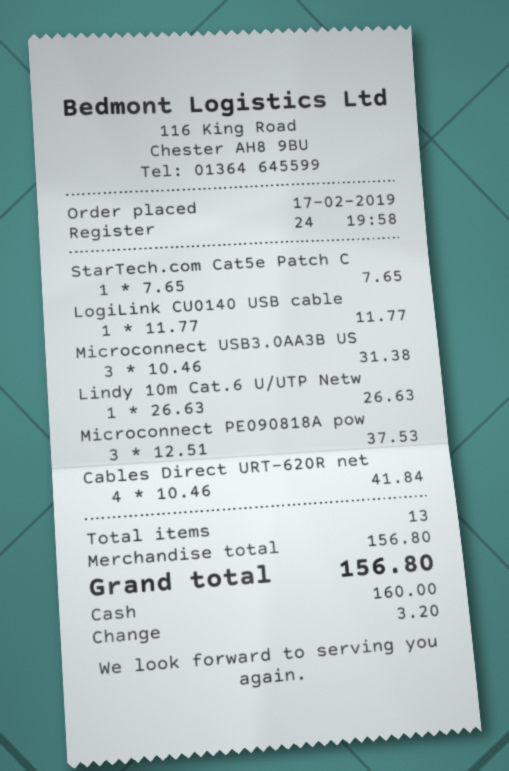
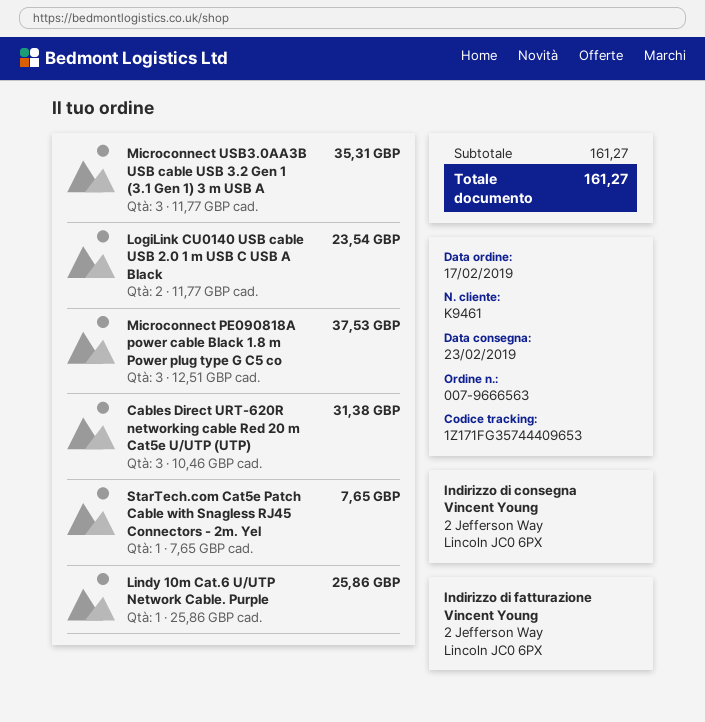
LogiLink CU0140 USB cable: 1 x 11.77 = 11.77 -> 2 x 11.77 = 23.54
Microconnect USB3.0AA3B US: 3 x 10.46 = 31.38 -> 3 x 11.77 = 35.31
Lindy 10m Cat.6 U/UTP Netw: 1 x 26.63 = 26.63 -> 1 x 25.86 = 25.86
Cables Direct URT-620R net: 4 x 10.46 = 41.84 -> 3 x 10.46 = 31.38
subtotal: 156.80 -> 161.27
total: 156.80 -> 161.27

